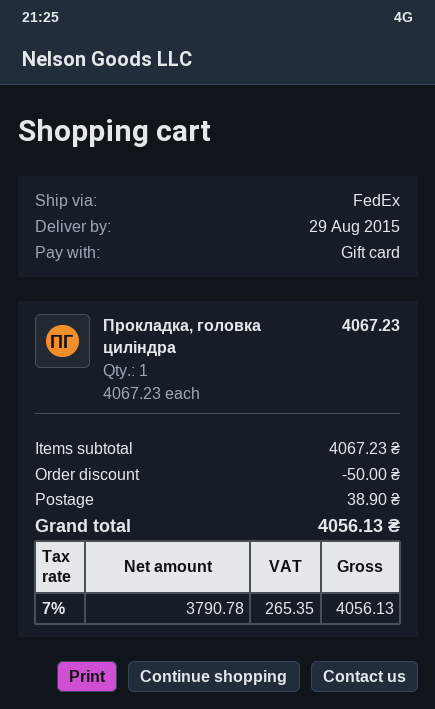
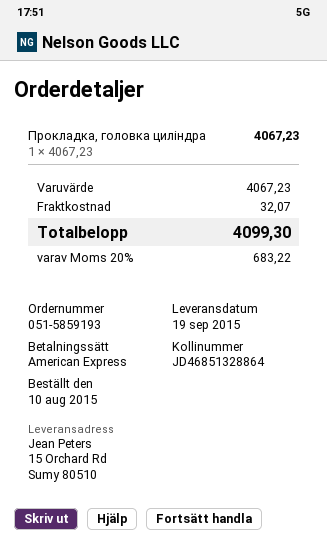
delivery date: 2015-08-29 -> 2015-09-19
payment method: gift card -> American Express
discount: 50.00 -> none
shipping: 38.90 -> 32.07
tax: 7% = 265.35 -> 20% = 683.22
total: 4056.13 -> 4099.30

